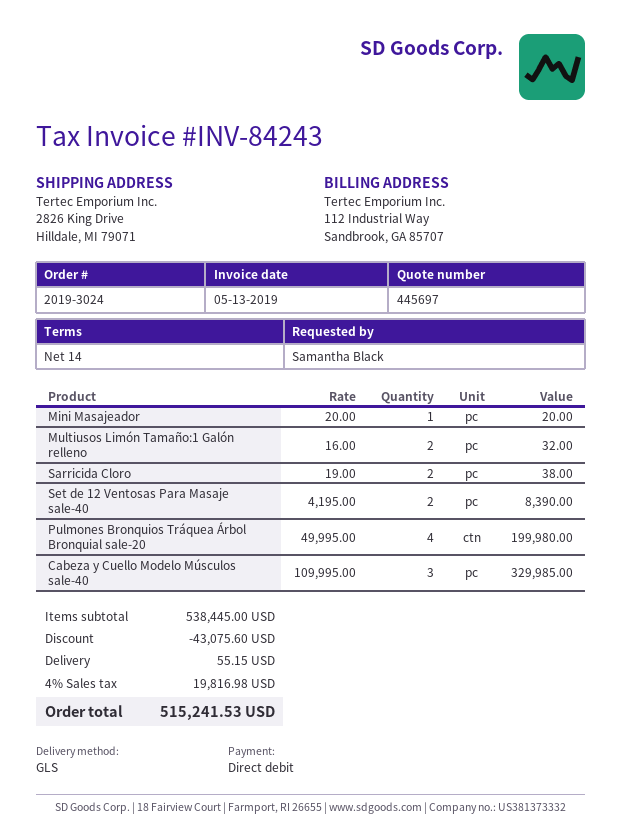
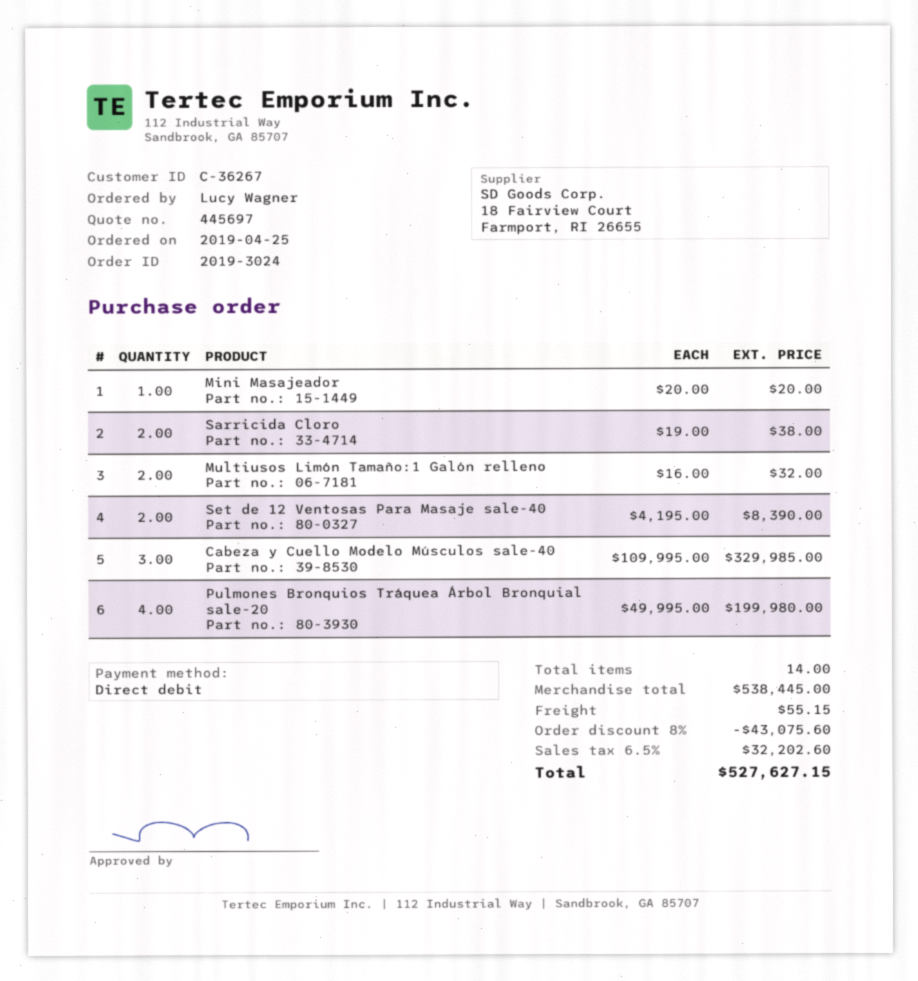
ordered by: Samantha Black -> Lucy Wagner
tax: 4% = 19816.98 -> 6.5% = 32202.60
total: 515241.53 -> 527627.15

